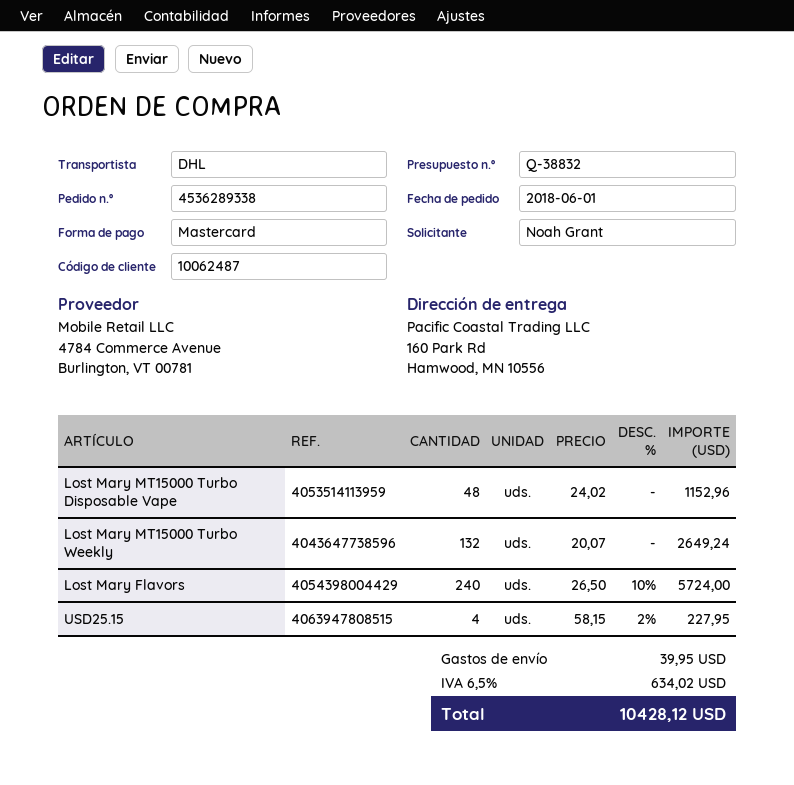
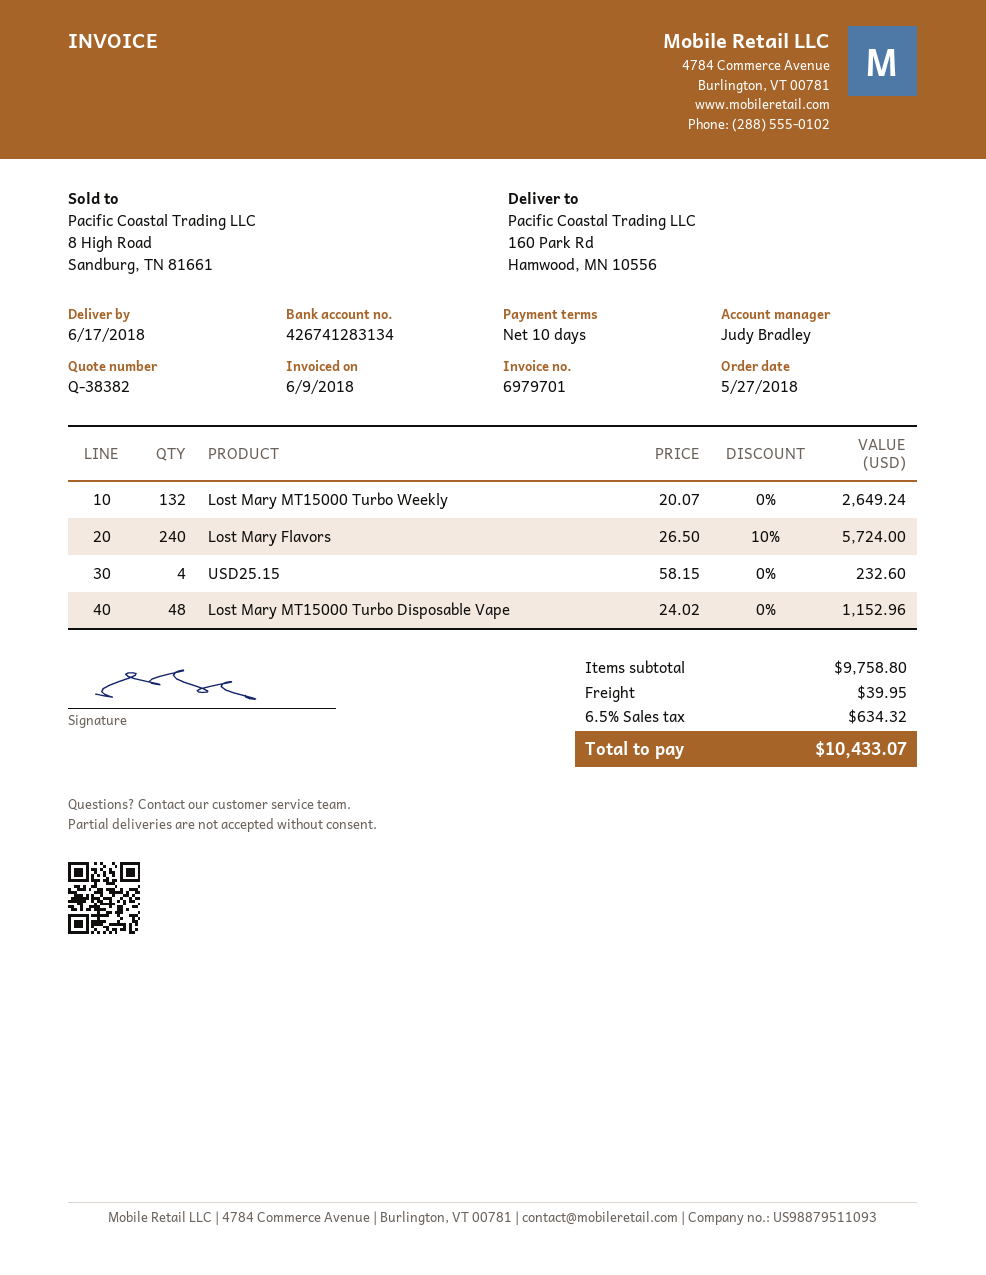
quote number: Q-38832 -> Q-38382
order date: 2018-06-01 -> 2018-05-27
USD25.15: 4 x 58.15 - 2% = 227.95 -> 4 x 58.15 = 232.60
tax: 6.5% = 634.02 -> 6.5% = 634.32
total: 10428.12 -> 10433.07

